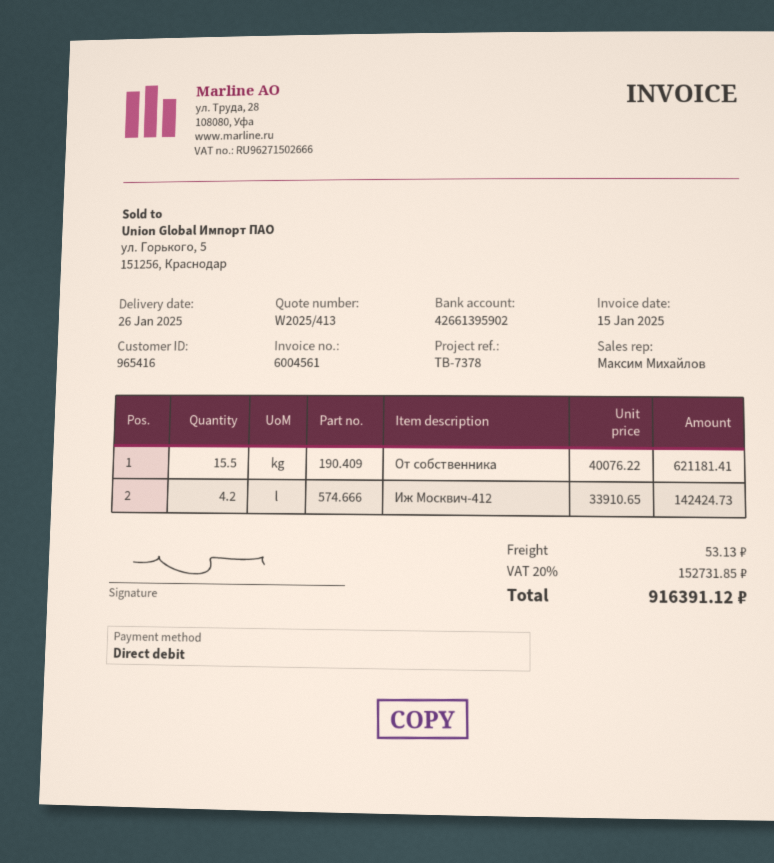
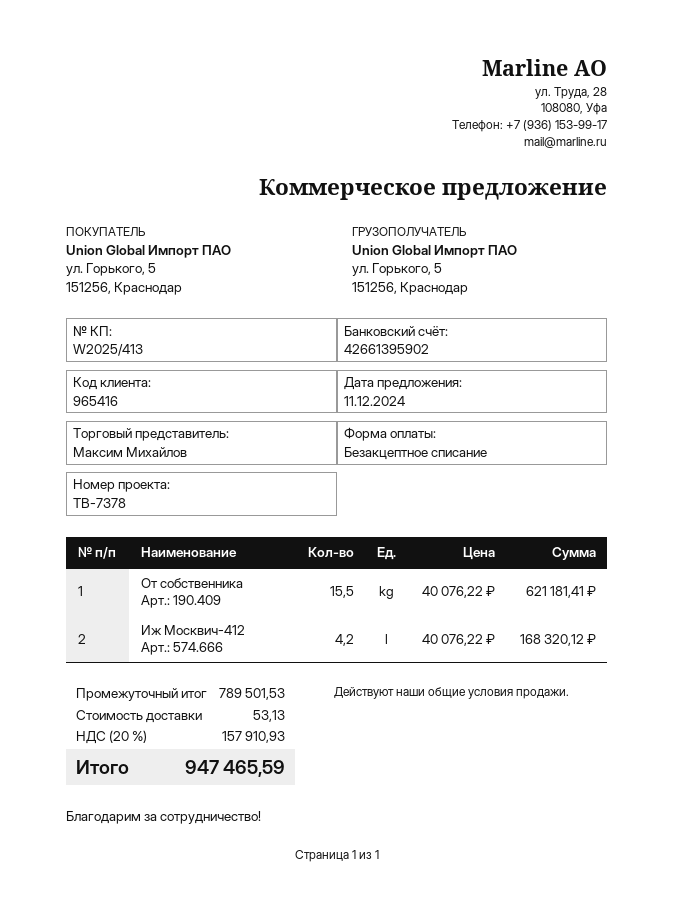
Иж Москвич-412: 4.2 x 33910.65 = 142424.73 -> 4.2 x 40076.22 = 168320.12
tax: 20% = 152731.85 -> 20% = 157910.93
total: 916391.12 -> 947465.59

